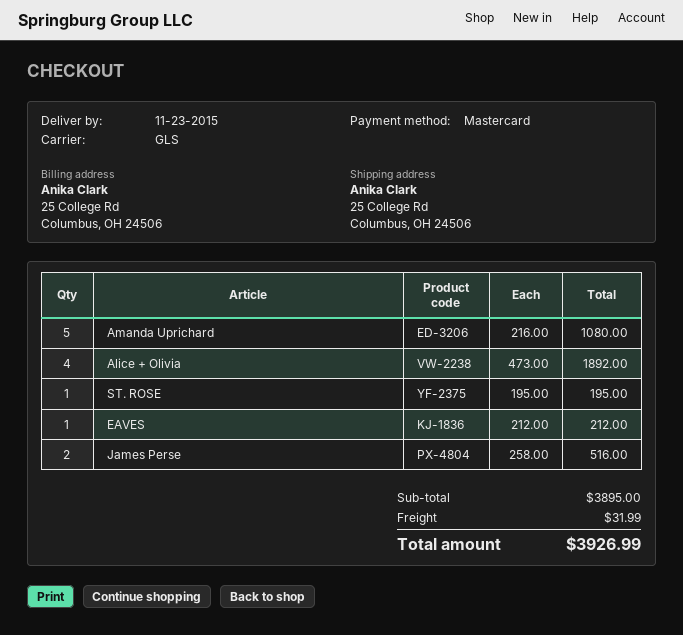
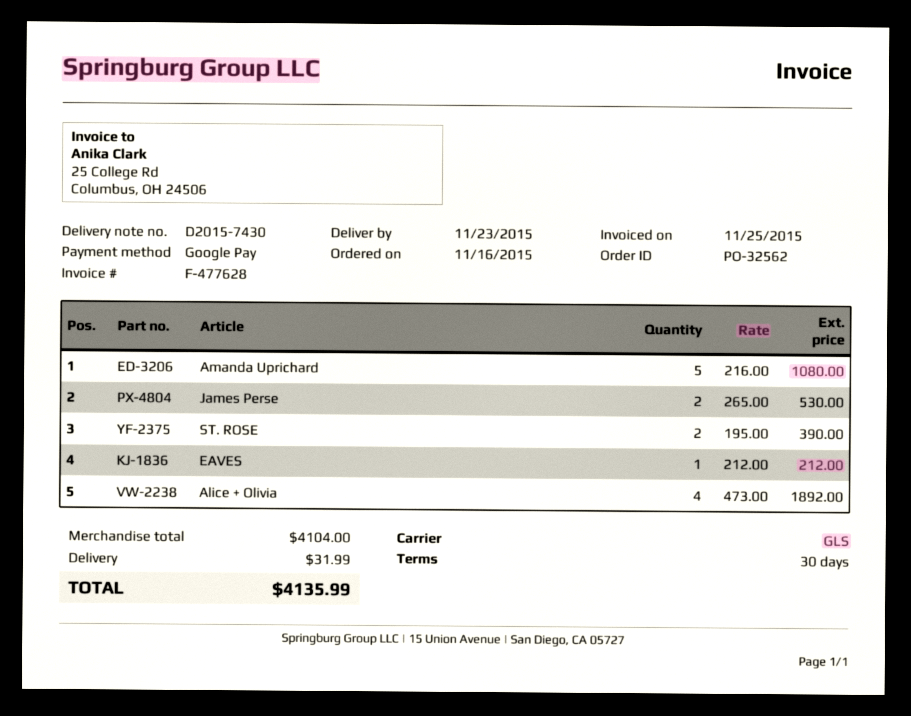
payment method: Mastercard -> Google Pay
ST. ROSE: 1 x 195.00 = 195.00 -> 2 x 195.00 = 390.00
James Perse: 2 x 258.00 = 516.00 -> 2 x 265.00 = 530.00
subtotal: 3895.00 -> 4104.00
total: 3926.99 -> 4135.99

